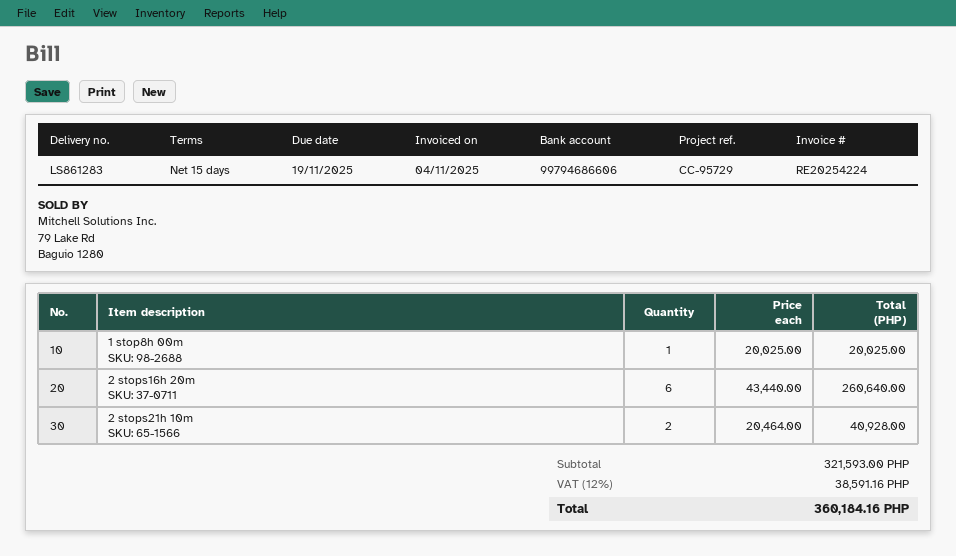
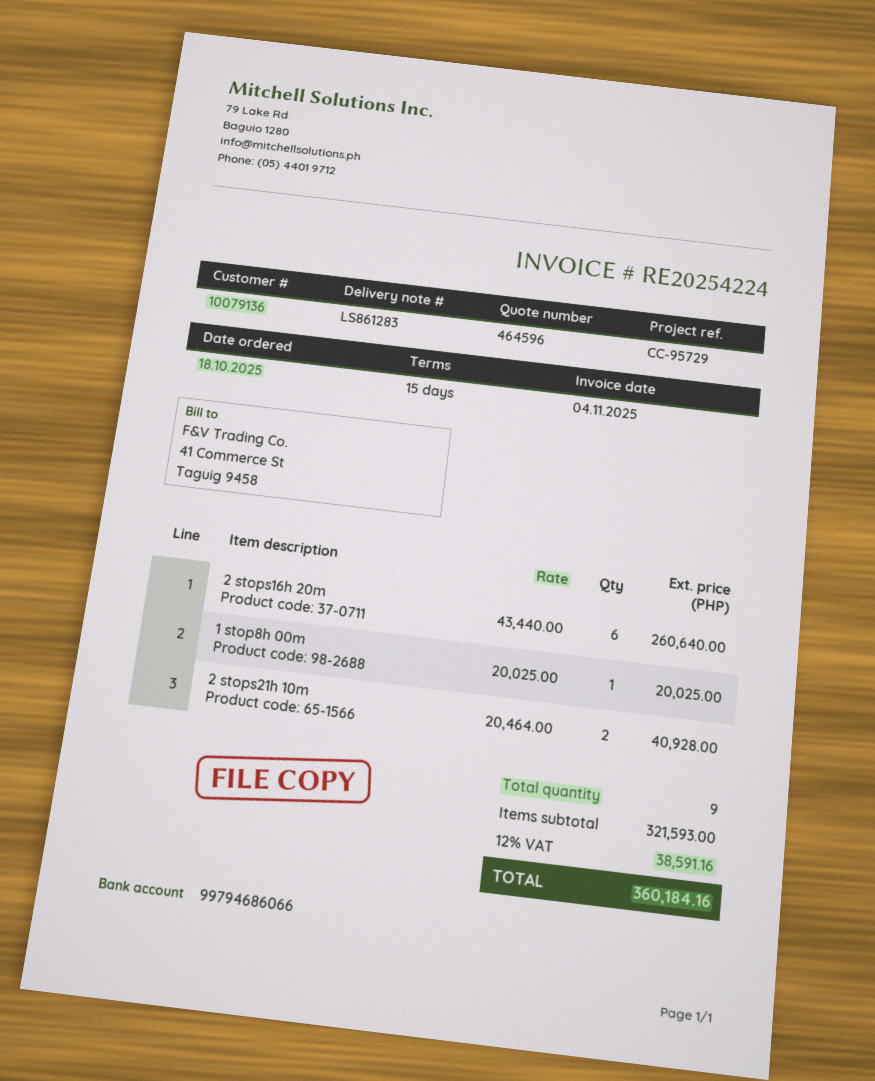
bank account: 99794686606 -> 99794686066

